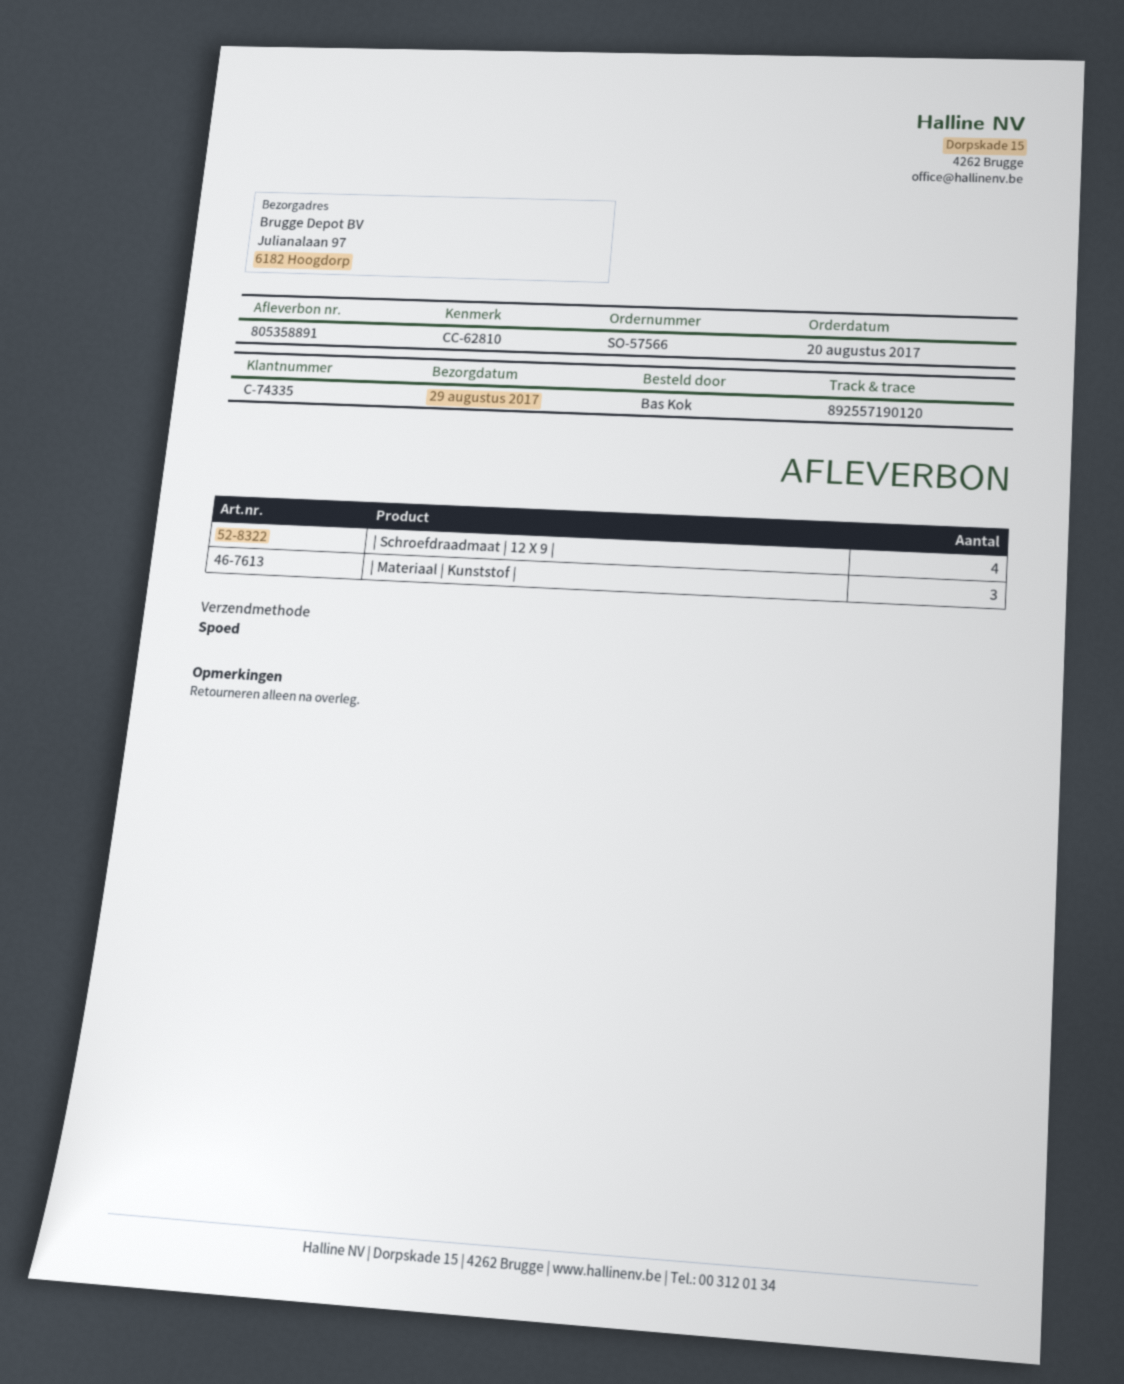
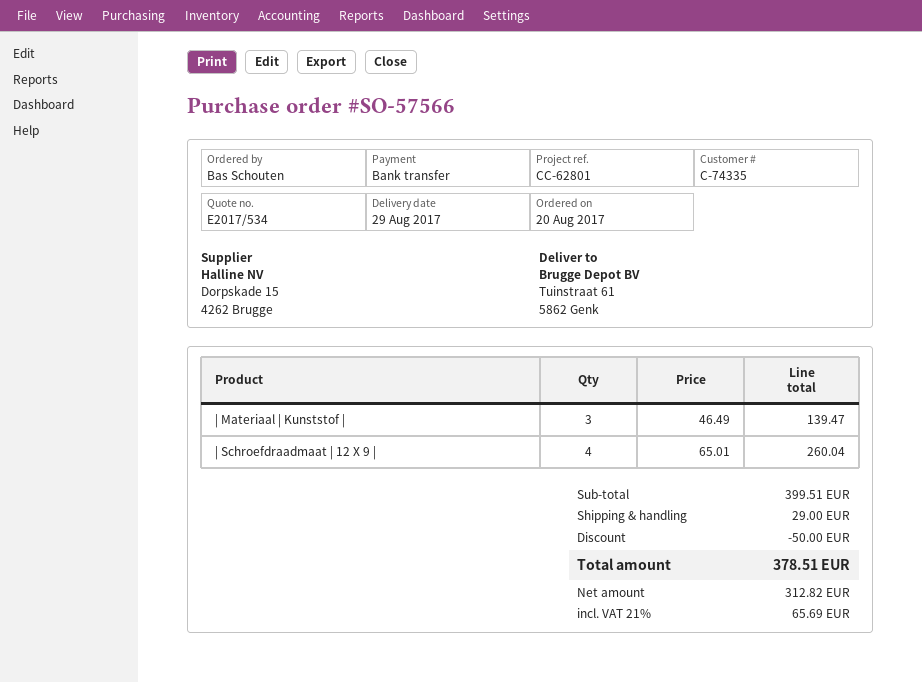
reference: CC-62810 -> CC-62801
ordered by: Bas Kok -> Bas Schouten
ship to: Julianalaan 97, 6182 Hoogdorp -> Tuinstraat 61, 5862 Genk

